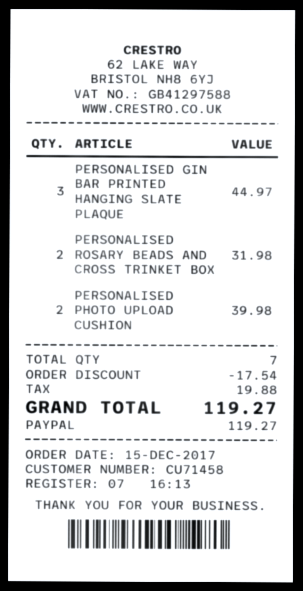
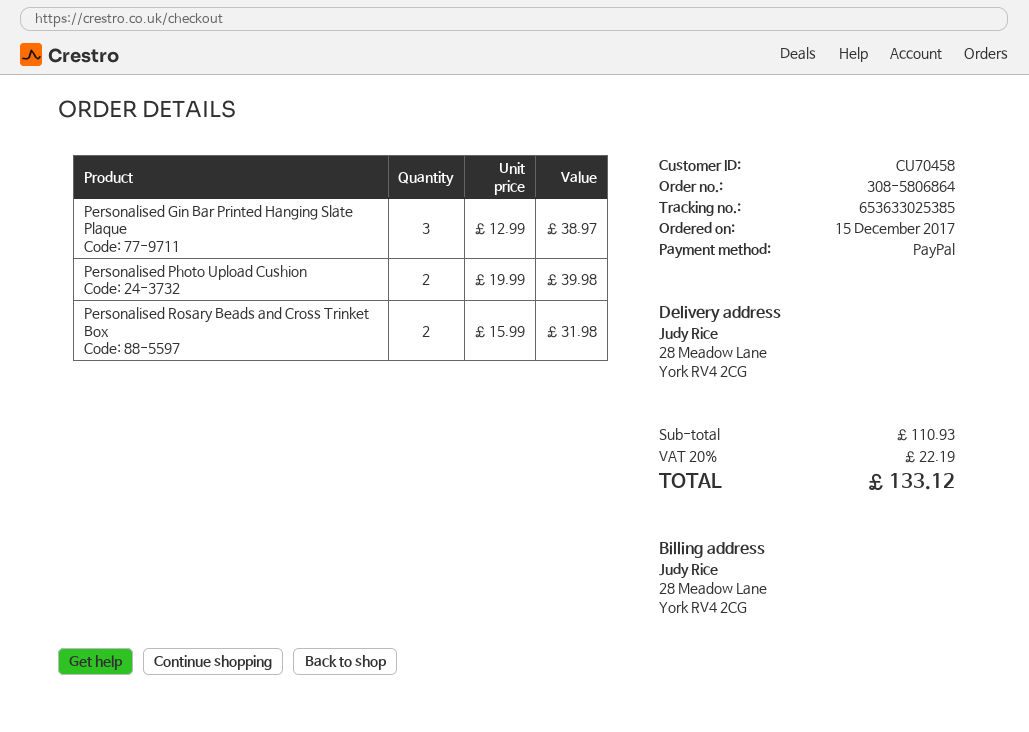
customer number: CU71458 -> CU70458
PERSONALISED GIN BAR PRINTED HANGING SLATE PLAQUE: 3 for 44.97 -> 3 for 38.97
discount: 17.54 -> none
tax: 19.88 -> 22.19
total: 119.27 -> 133.12

